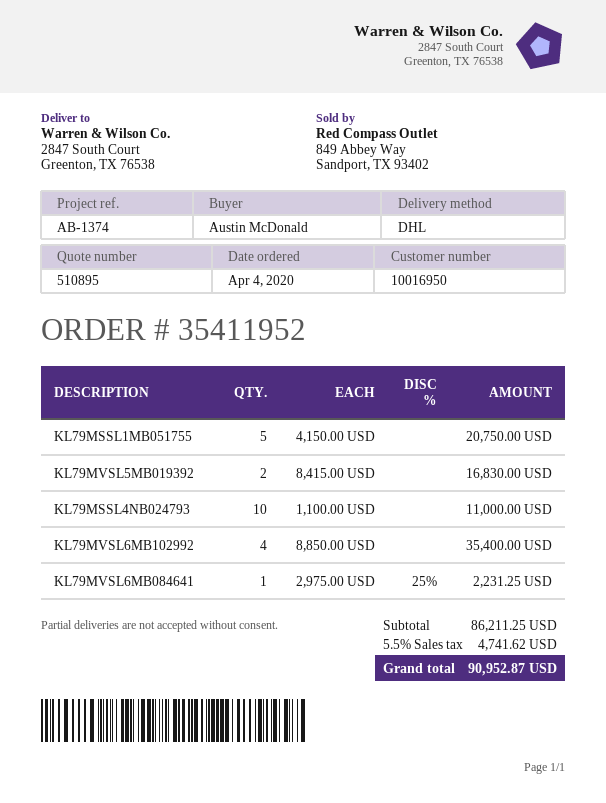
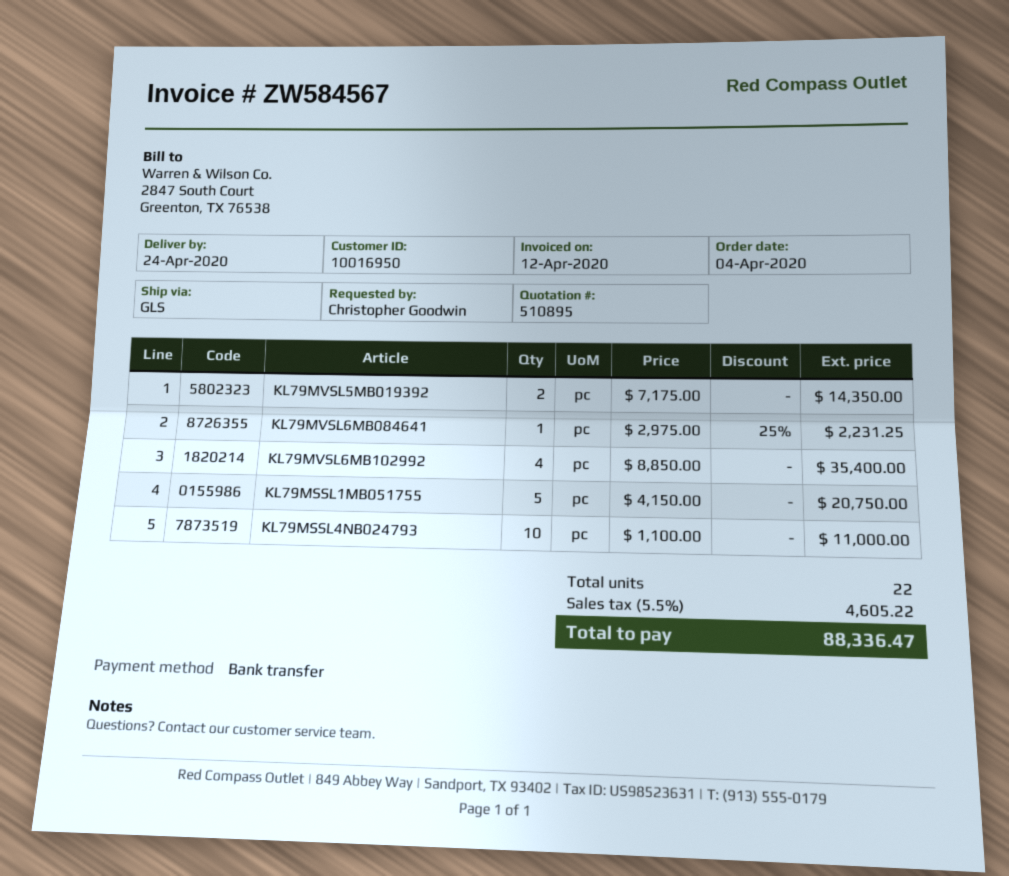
ordered by: Austin McDonald -> Christopher Goodwin
shipping method: DHL -> GLS
KL79MVSL5MB019392: 2 x 8415.00 = 16830.00 -> 2 x 7175.00 = 14350.00
tax: 5.5% = 4741.62 -> 5.5% = 4605.22
total: 90952.87 -> 88336.47

